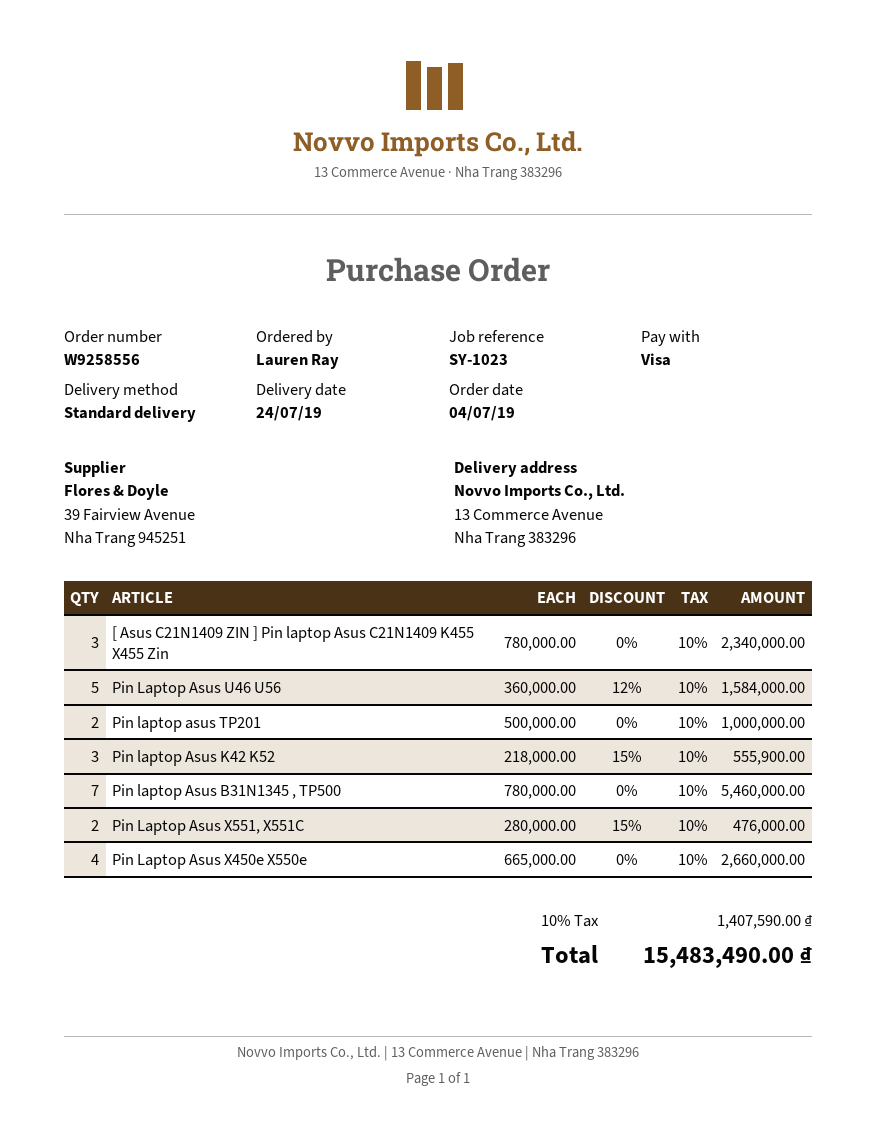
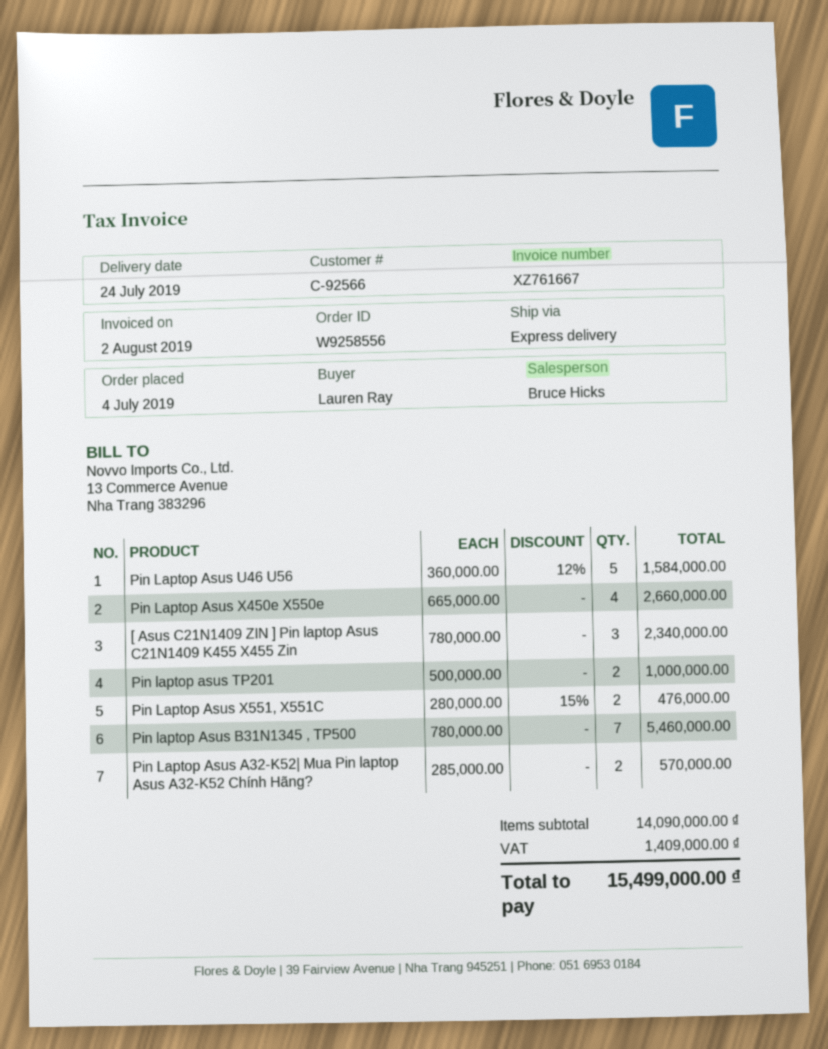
shipping method: standard -> express
Pin laptop Asus K42 K52: 3 x 218000.00 - 15% = 555900.00 -> none
Pin Laptop Asus A32-K52| Mua Pin laptop Asus A32-K52 Chính Hãng?: none -> 2 x 285000.00 = 570000.00
tax: 1407590.00 -> 1409000.00
total: 15483490.00 -> 15499000.00

